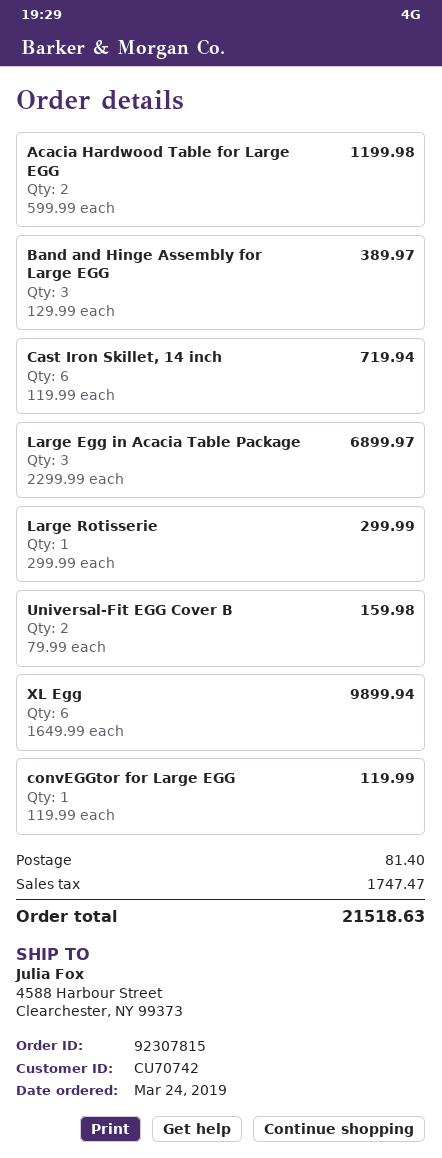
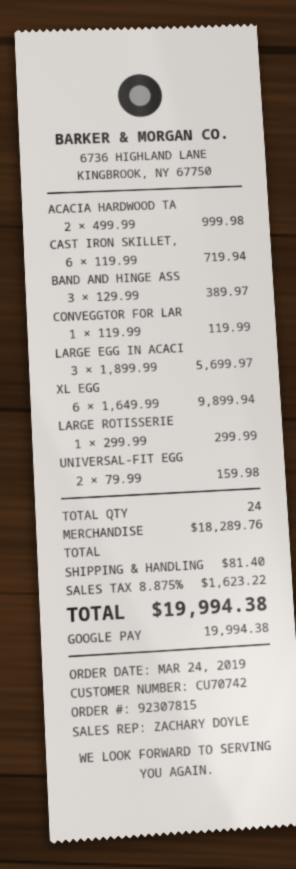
Acacia Hardwood Table for Large EGG: 2 x 599.99 = 1199.98 -> 2 x 499.99 = 999.98
Large Egg in Acacia Table Package: 3 x 2299.99 = 6899.97 -> 3 x 1899.99 = 5699.97
tax: 1747.47 -> 1623.22
total: 21518.63 -> 19994.38

